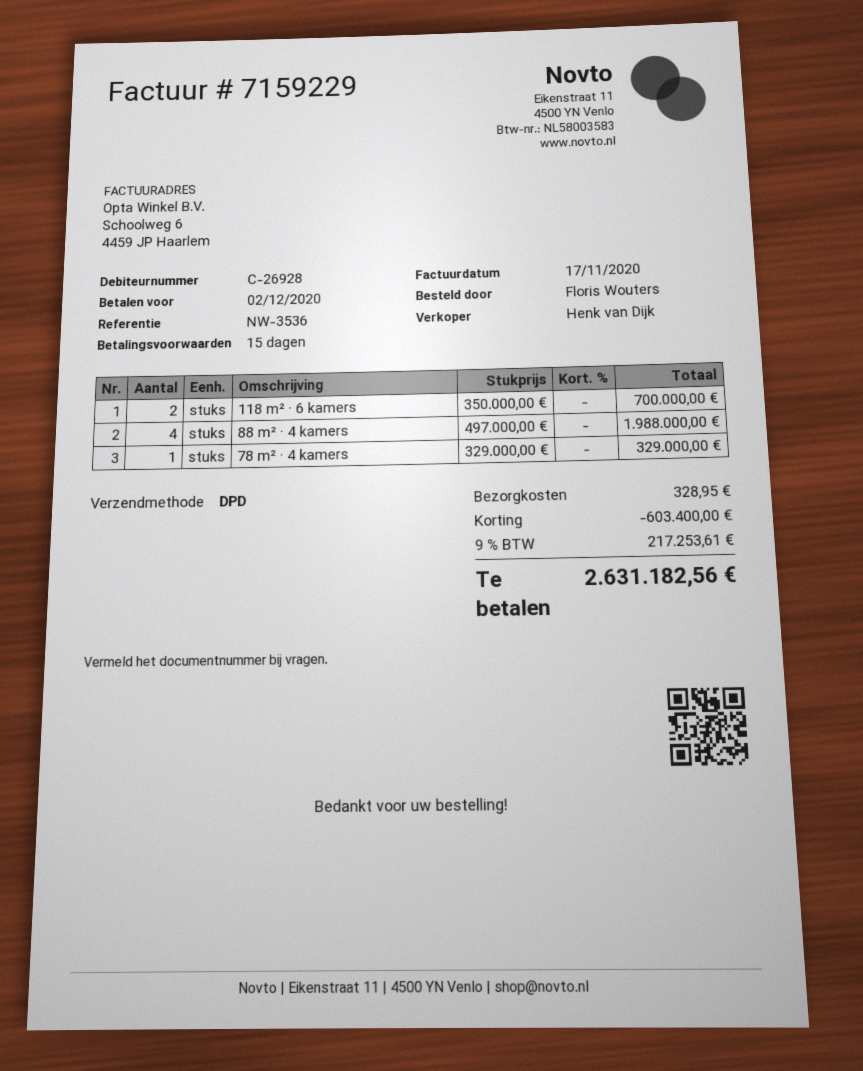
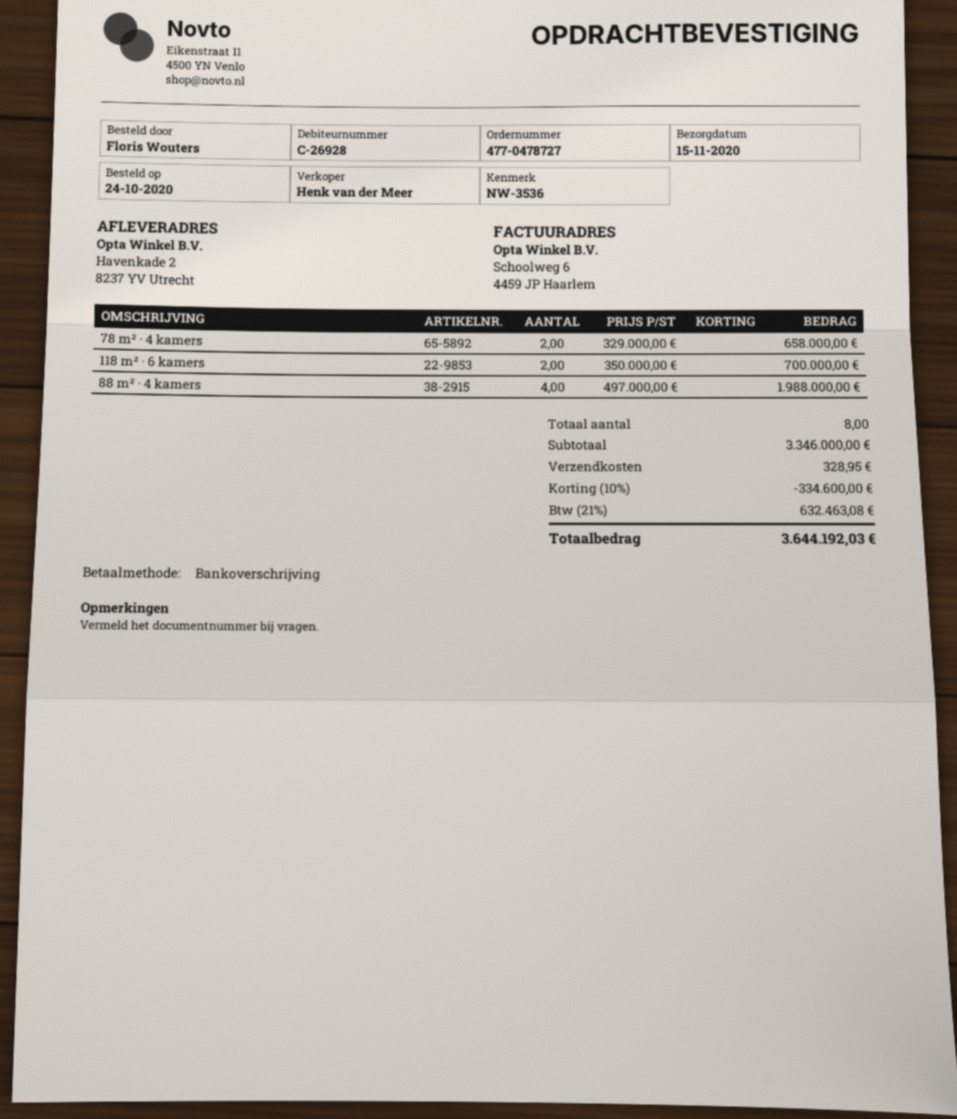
sales rep: Henk van Dijk -> Henk van der Meer
78 m² · 4 kamers: 1 x 329000.00 = 329000.00 -> 2 x 329000.00 = 658000.00
discount: 603400.00 -> 334600.00
tax: 9% = 217253.61 -> 21% = 632463.08
total: 2631182.56 -> 3644192.03

